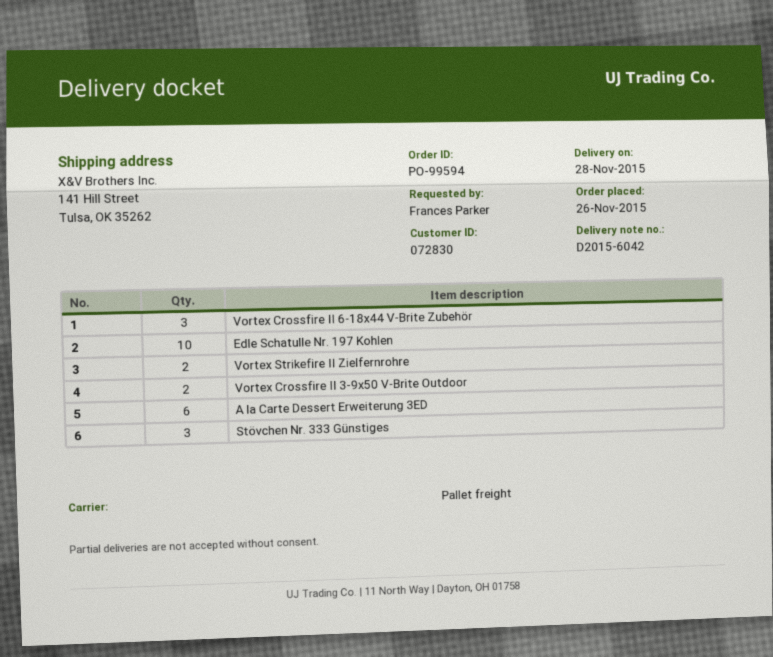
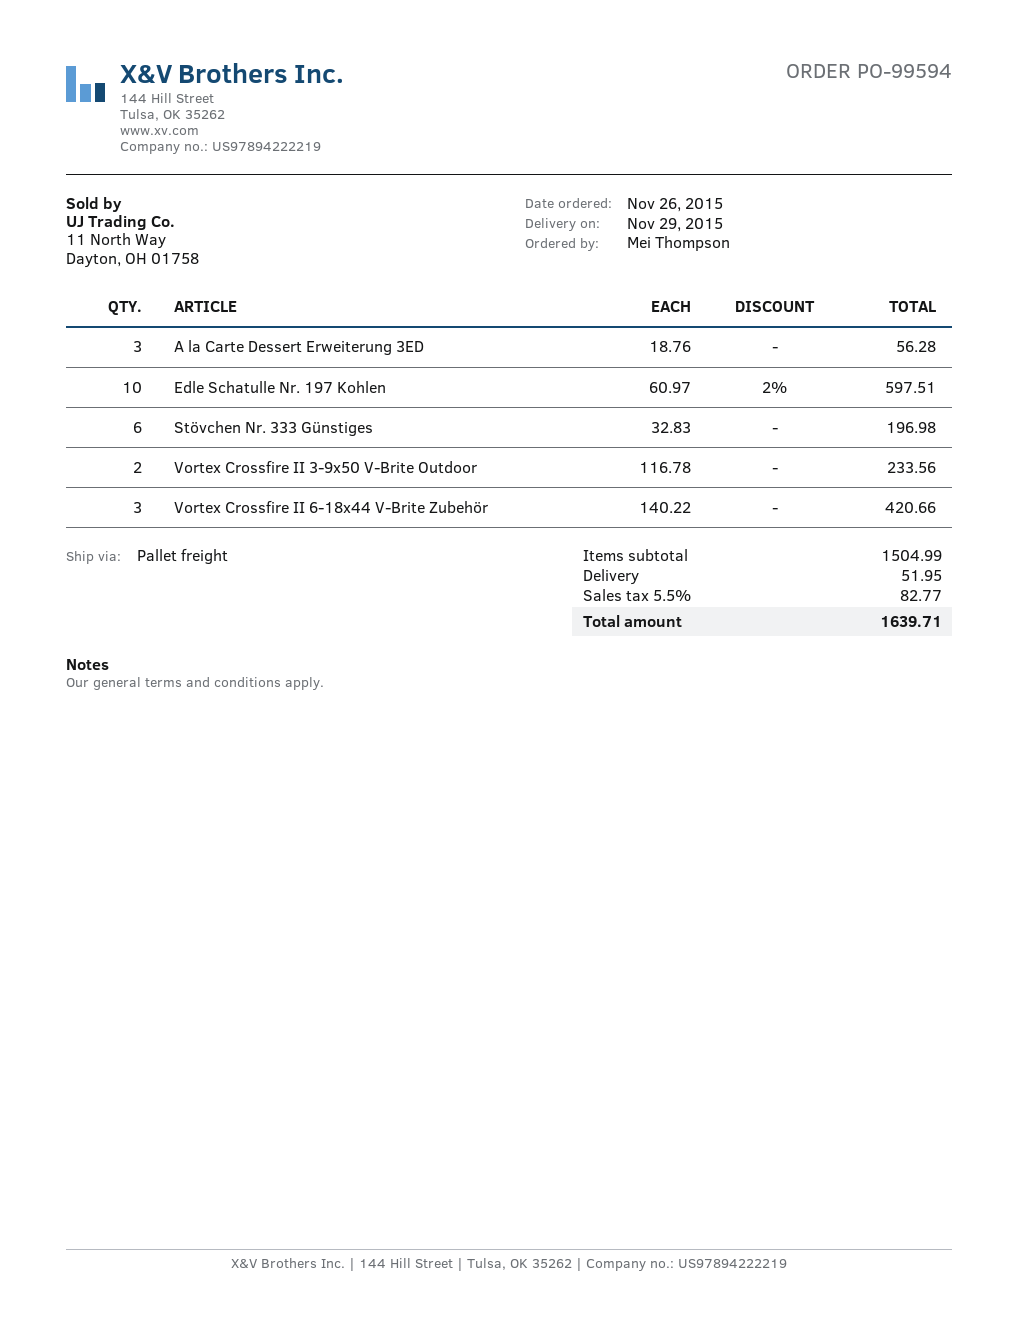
delivery date: 2015-11-28 -> 2015-11-29
ordered by: Frances Parker -> Mei Thompson
Vortex Strikefire II Zielfernrohre: 2 -> none
A la Carte Dessert Erweiterung 3ED: 6 -> 3
Stövchen Nr. 333 Günstiges: 3 -> 6

